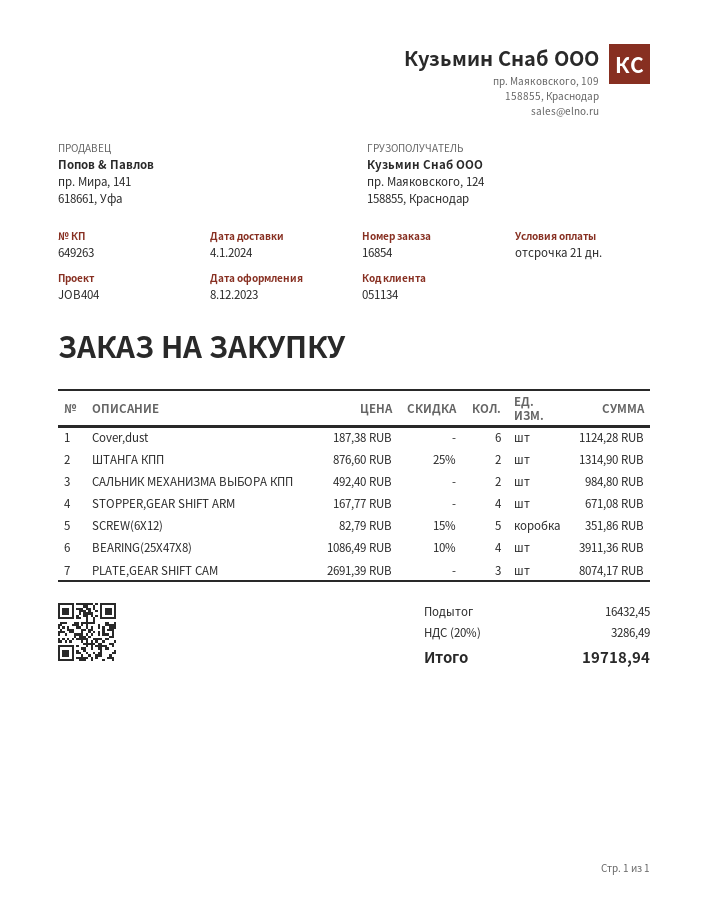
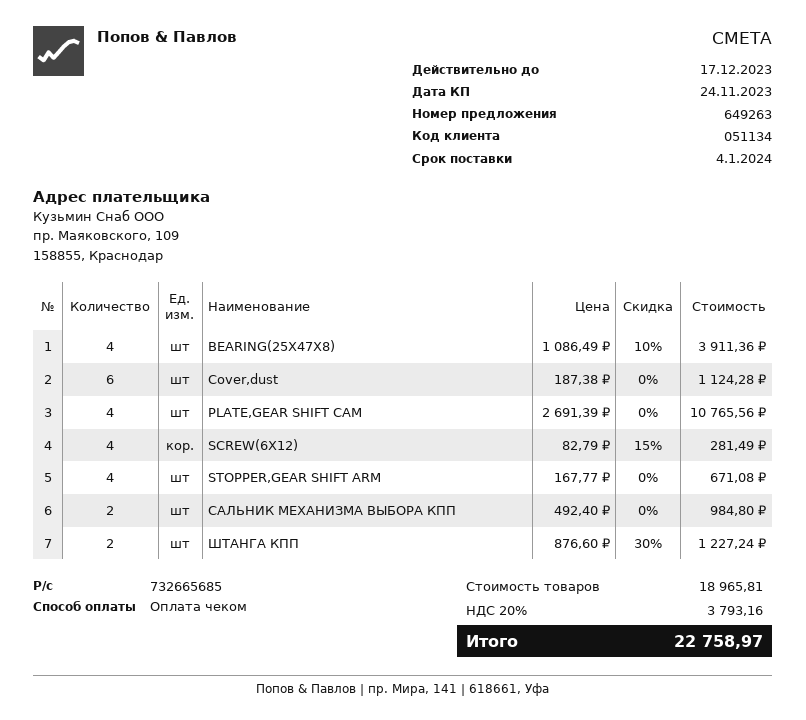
ШТАНГА КПП: 2 x 876.60 - 25% = 1314.90 -> 2 x 876.60 - 30% = 1227.24
SCREW(6X12): 5 x 82.79 - 15% = 351.86 -> 4 x 82.79 - 15% = 281.49
PLATE,GEAR SHIFT CAM: 3 x 2691.39 = 8074.17 -> 4 x 2691.39 = 10765.56
subtotal: 16432.45 -> 18965.81
tax: 20% = 3286.49 -> 20% = 3793.16
total: 19718.94 -> 22758.97

